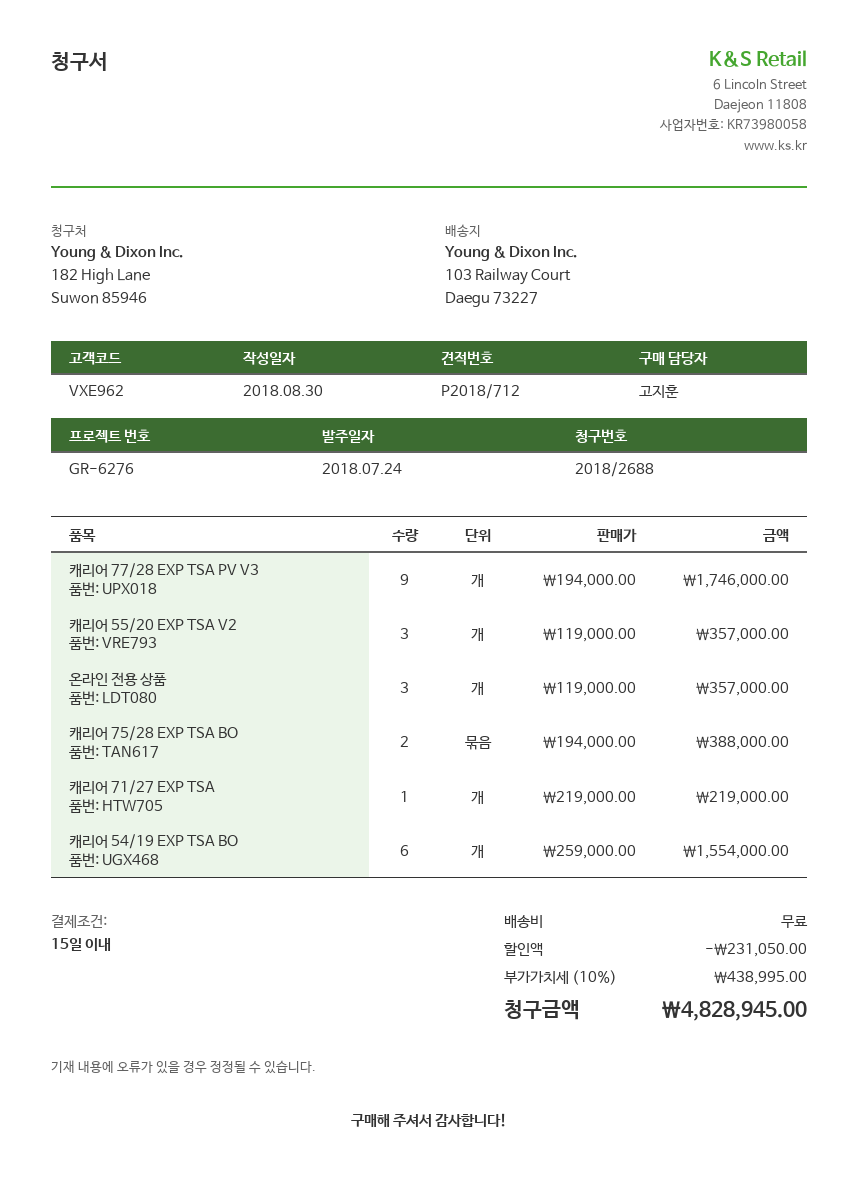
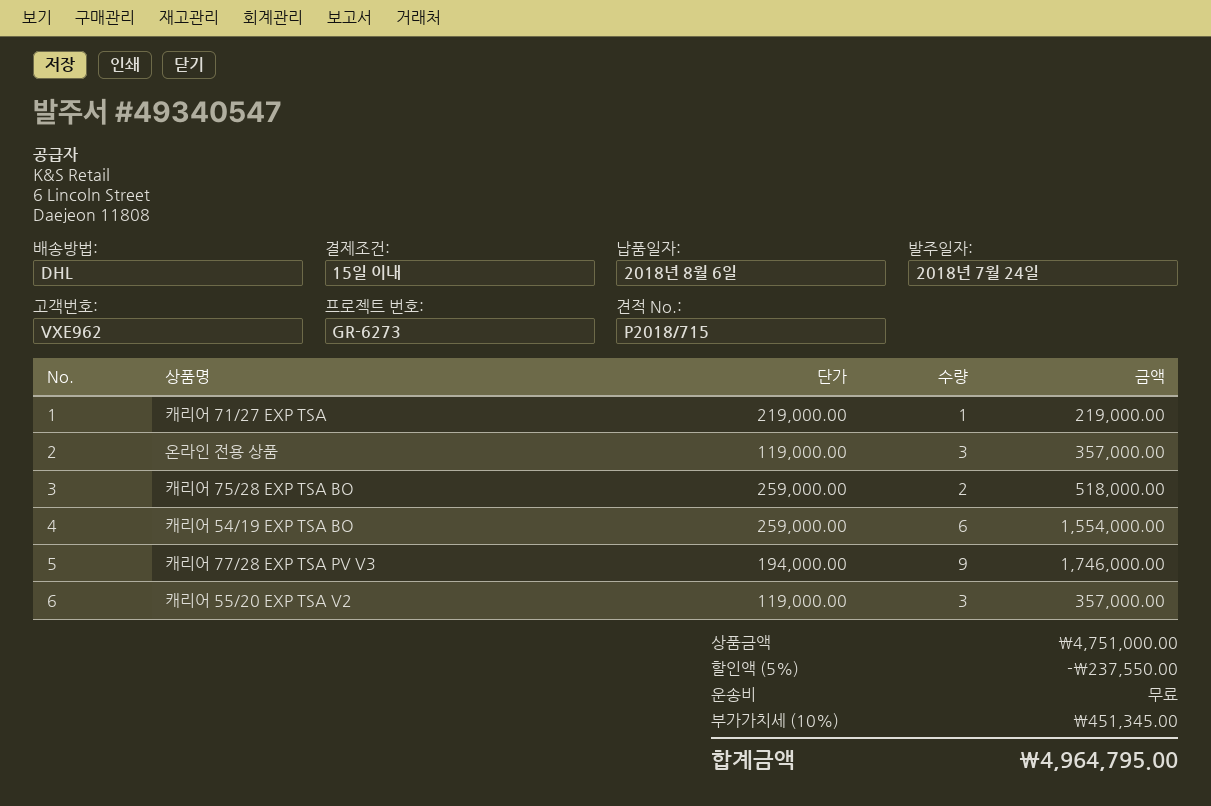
quote number: P2018/712 -> P2018/715
reference: GR-6276 -> GR-6273
캐리어 75/28 EXP TSA BO: 2 x 194000.00 = 388000.00 -> 2 x 259000.00 = 518000.00
discount: 231050.00 -> 237550.00
tax: 10% = 438995.00 -> 10% = 451345.00
total: 4828945.00 -> 4964795.00

